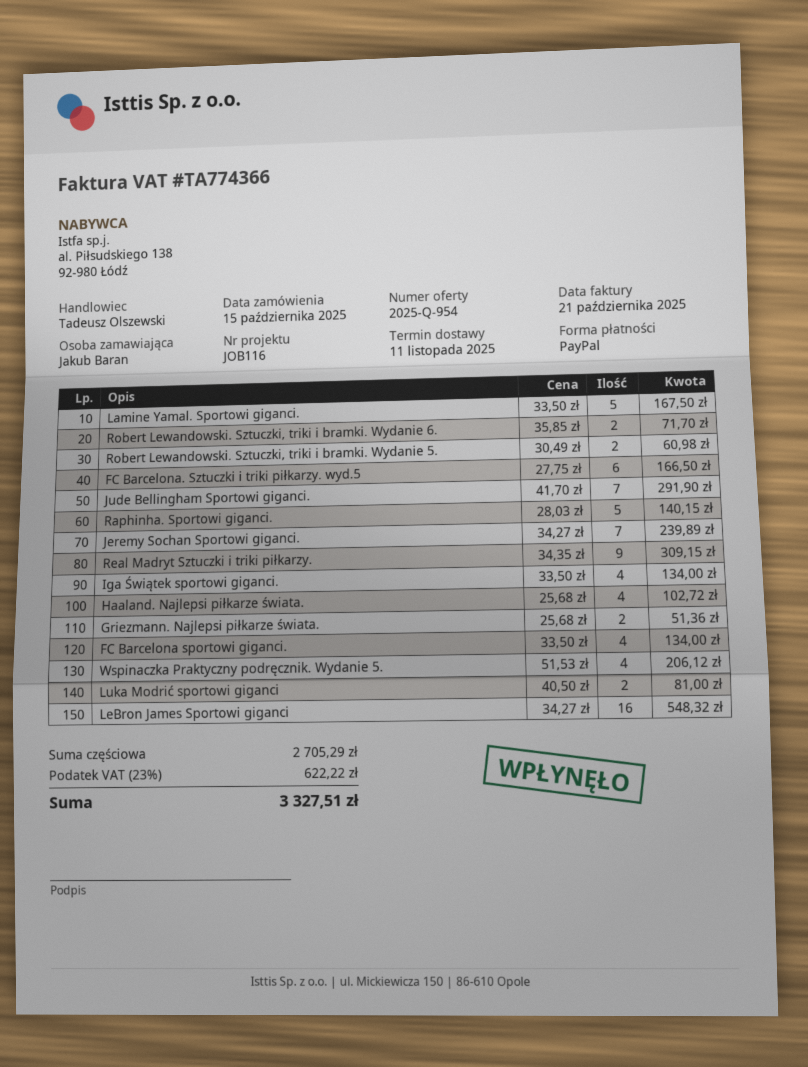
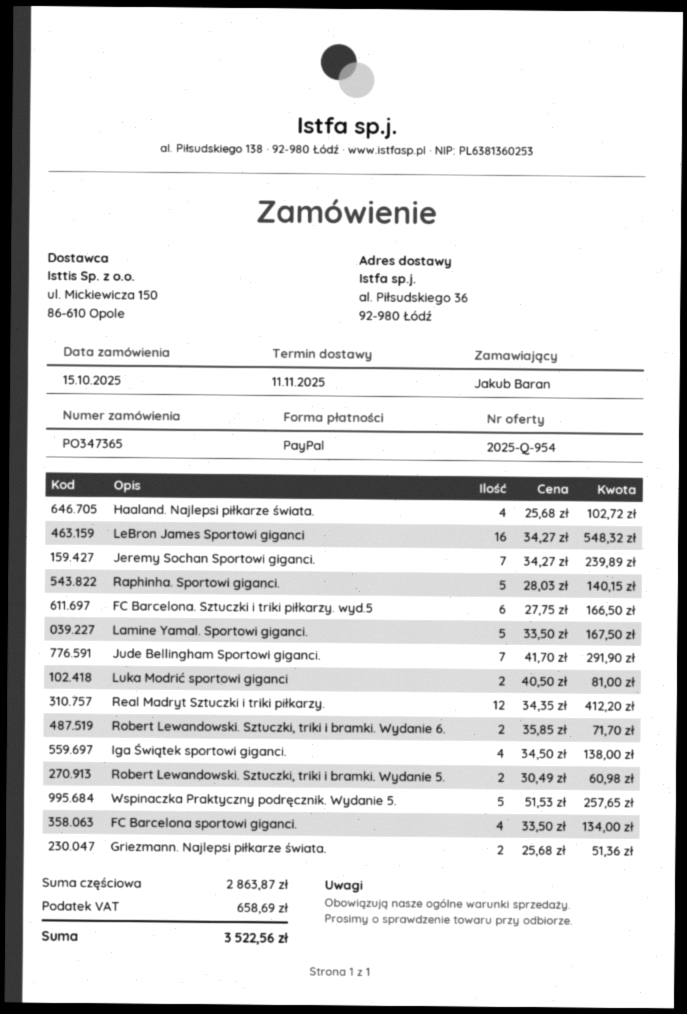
Real Madryt Sztuczki i triki piłkarzy.: 9 x 34.35 = 309.15 -> 12 x 34.35 = 412.20
Iga Świątek sportowi giganci.: 4 x 33.50 = 134.00 -> 4 x 34.50 = 138.00
Wspinaczka Praktyczny podręcznik. Wydanie 5.: 4 x 51.53 = 206.12 -> 5 x 51.53 = 257.65
subtotal: 2705.29 -> 2863.87
tax: 622.22 -> 658.69
total: 3327.51 -> 3522.56

